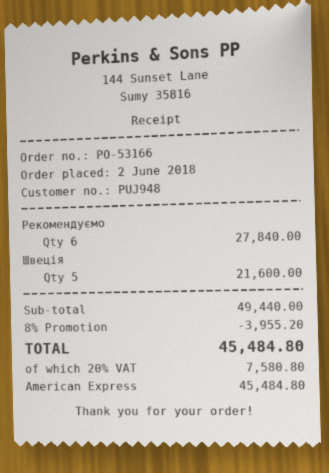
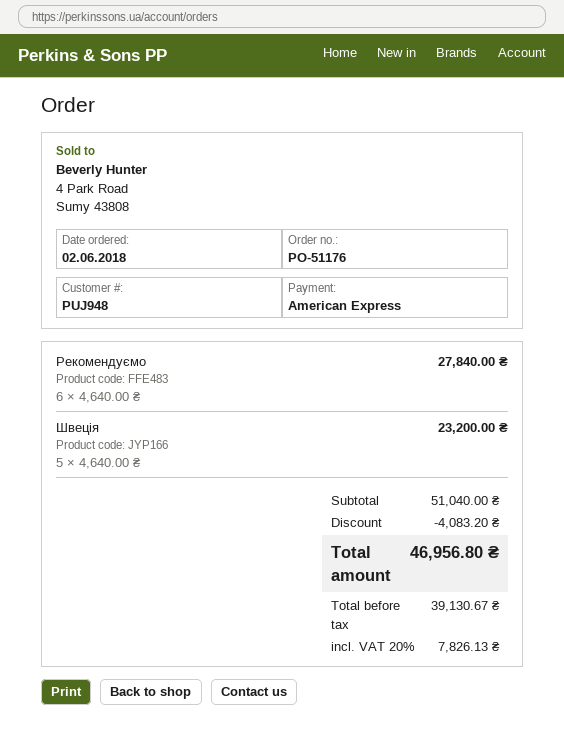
order number: PO-53166 -> PO-51176
Швеція: 5 for 21600.00 -> 5 for 23200.00
subtotal: 49440.00 -> 51040.00
discount: 3955.20 -> 4083.20
tax: 20% = 7580.80 -> 20% = 7826.13
total: 45484.80 -> 46956.80

